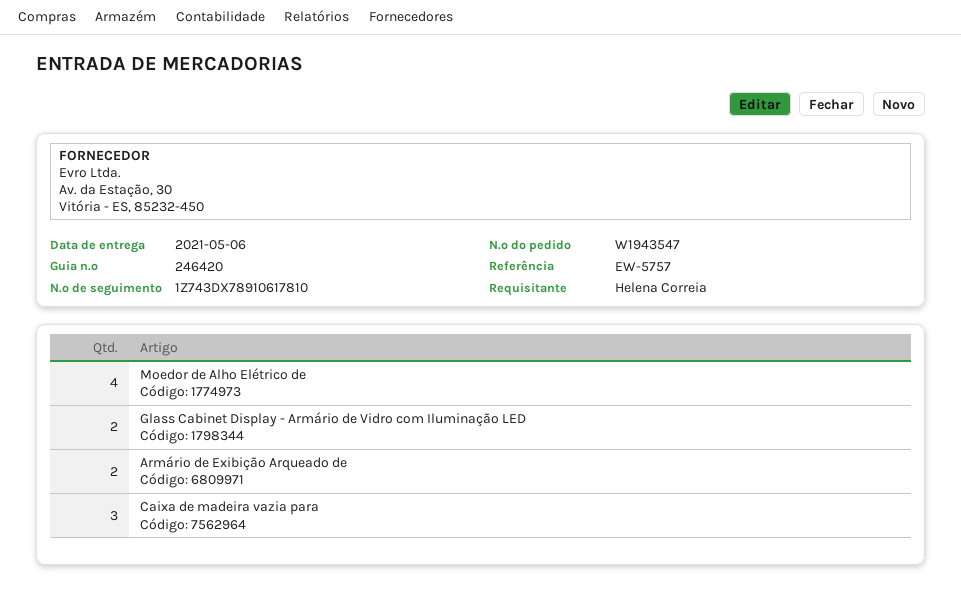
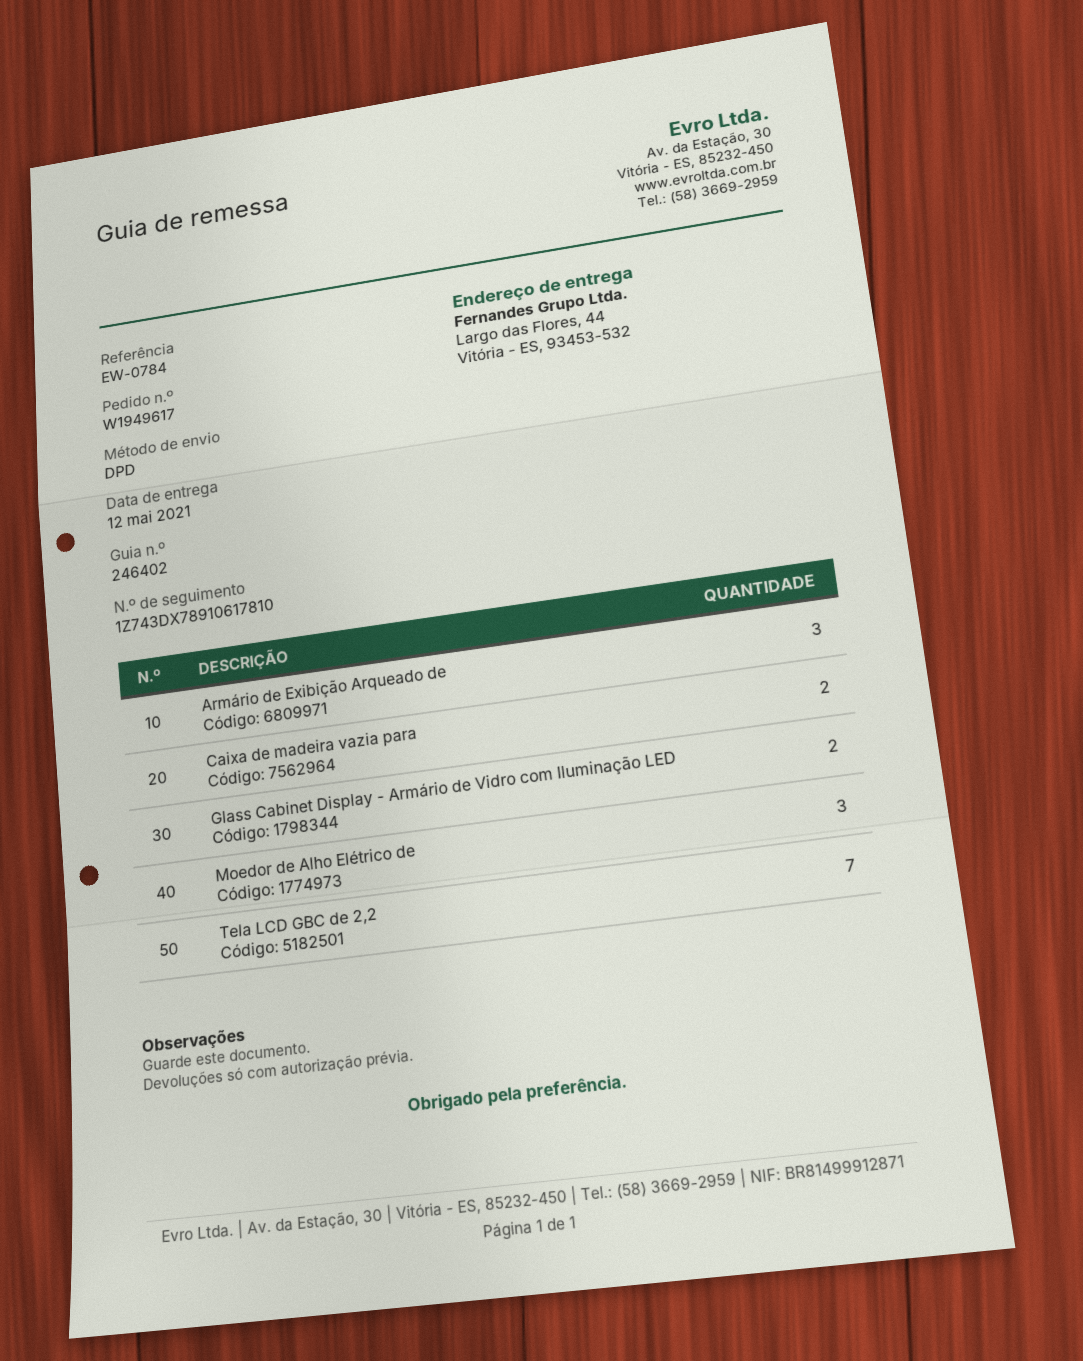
order number: W1943547 -> W1949617
delivery note number: 246420 -> 246402
delivery date: 2021-05-06 -> 2021-05-12
reference: EW-5757 -> EW-0784
Moedor de Alho Elétrico de: 4 -> 3
Armário de Exibição Arqueado de: 2 -> 3
Caixa de madeira vazia para: 3 -> 2
Tela LCD GBC de 2,2: none -> 7

